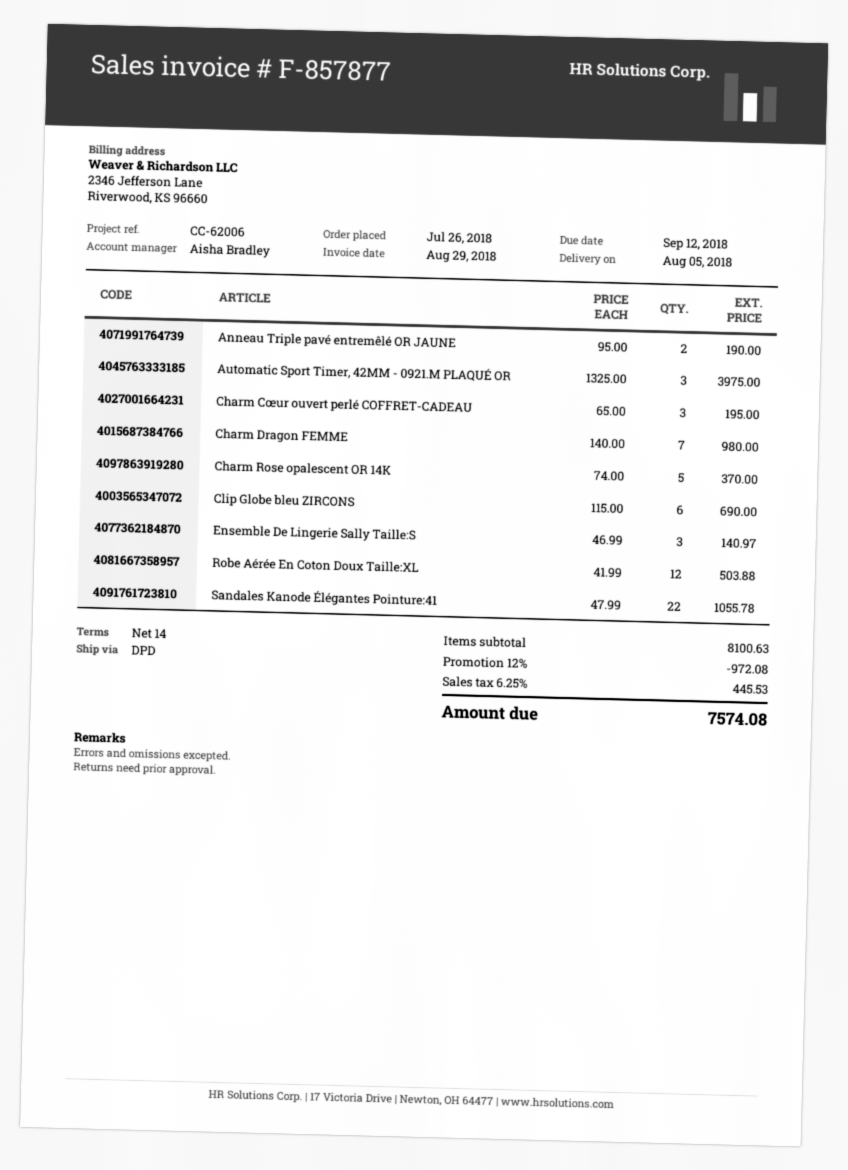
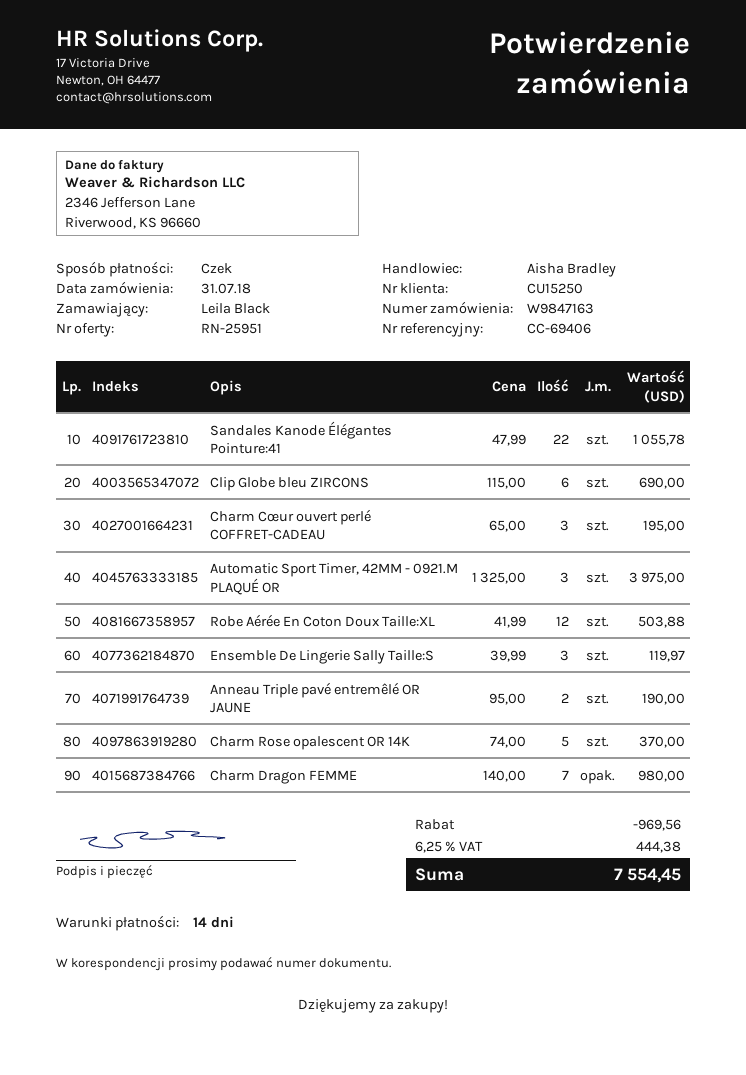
order date: 2018-07-26 -> 2018-07-31
reference: CC-62006 -> CC-69406
Ensemble De Lingerie Sally Taille:S: 3 x 46.99 = 140.97 -> 3 x 39.99 = 119.97
discount: 972.08 -> 969.56
tax: 6.25% = 445.53 -> 6.25% = 444.38
total: 7574.08 -> 7554.45

